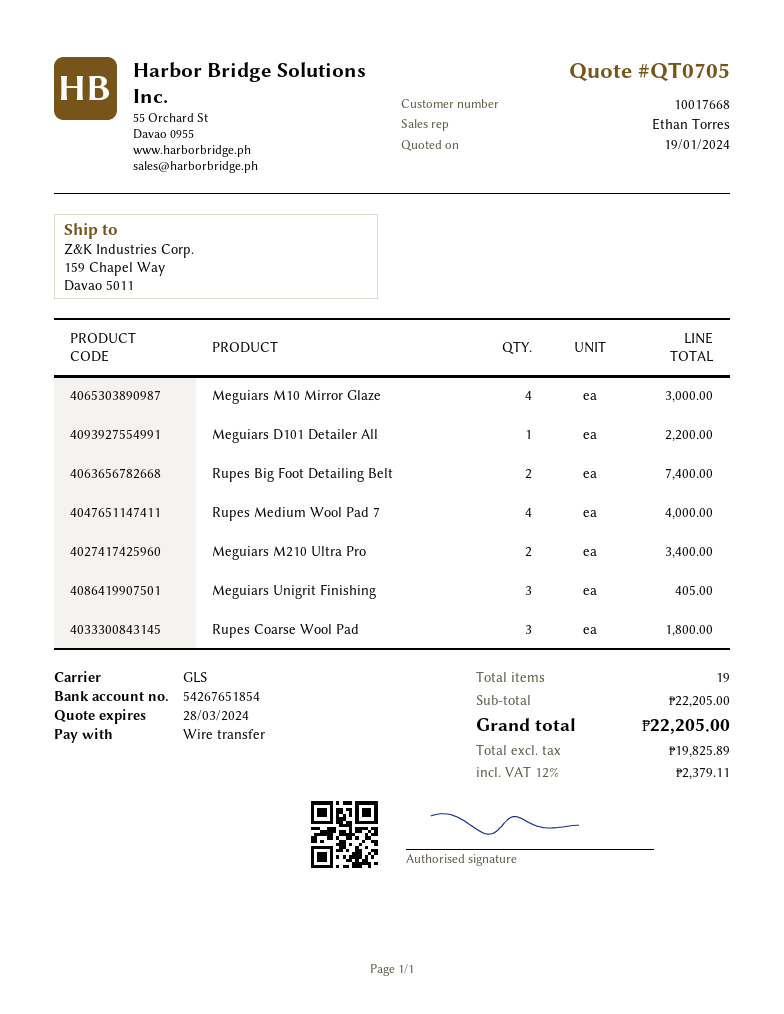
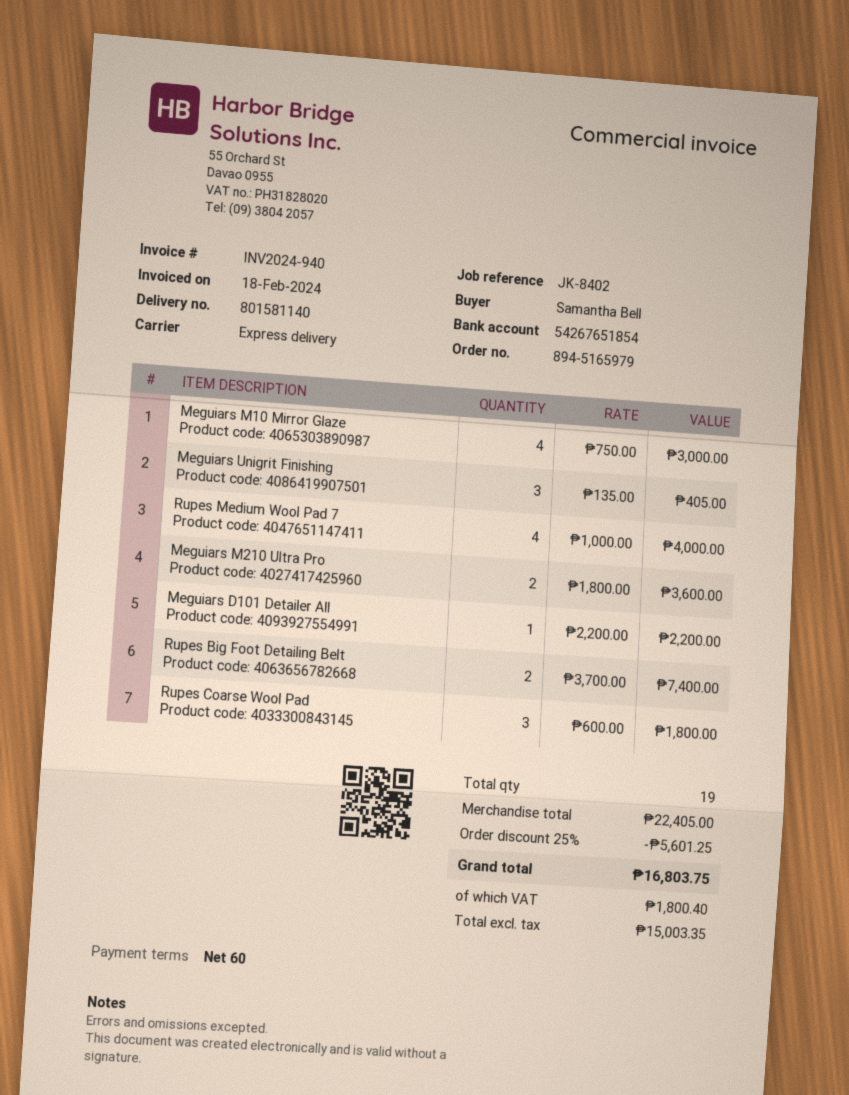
shipping method: GLS -> express
Meguiars M210 Ultra Pro: 2 for 3400.00 -> 2 for 3600.00
subtotal: 22205.00 -> 22405.00
discount: none -> 25% = 5601.25
net: 19825.89 -> 15003.35
tax: 2379.11 -> 1800.40
total: 22205.00 -> 16803.75

